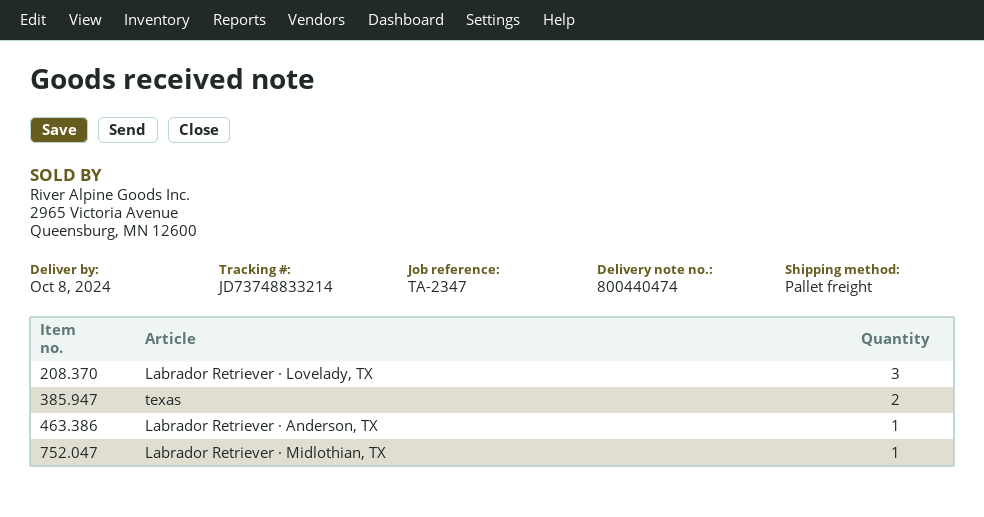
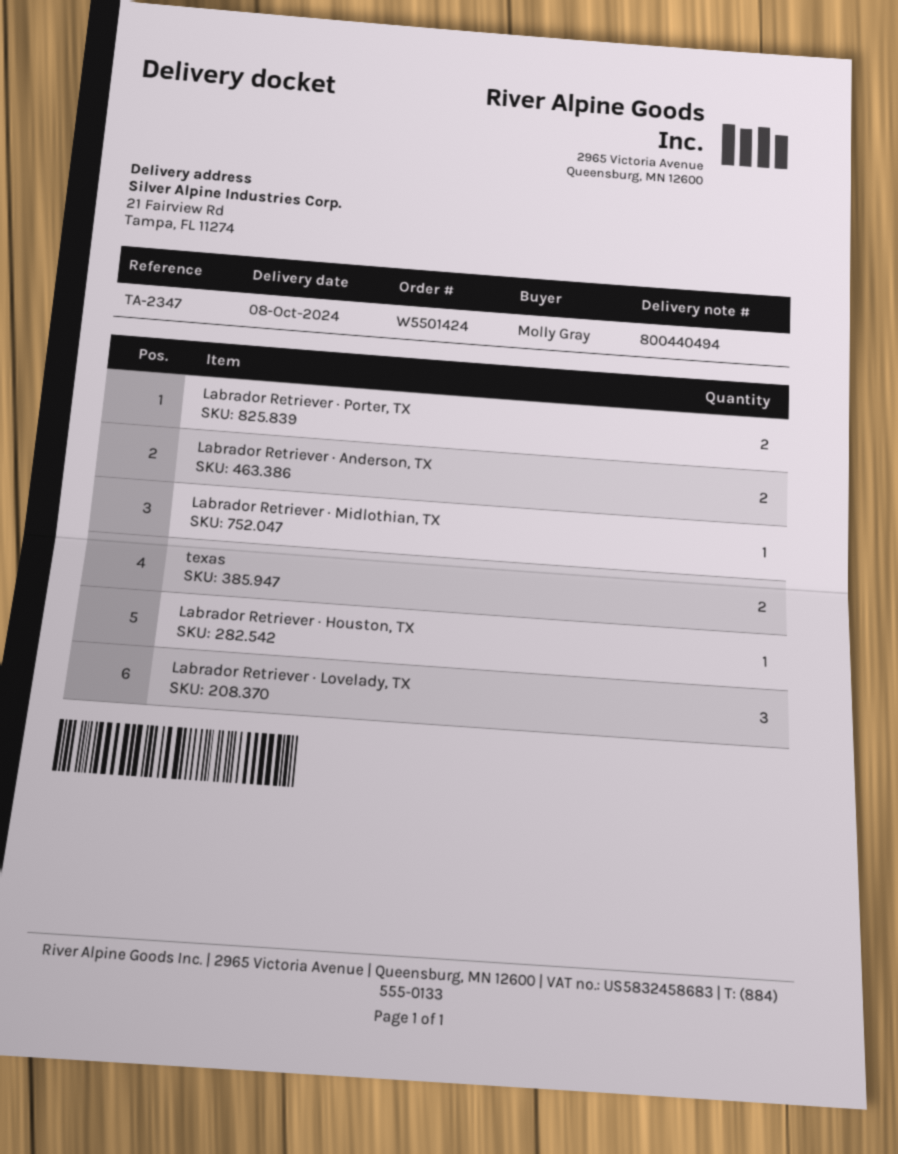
delivery note number: 800440474 -> 800440494
Labrador Retriever · Anderson, TX: 1 -> 2
Labrador Retriever · Porter, TX: none -> 2
Labrador Retriever · Houston, TX: none -> 1

